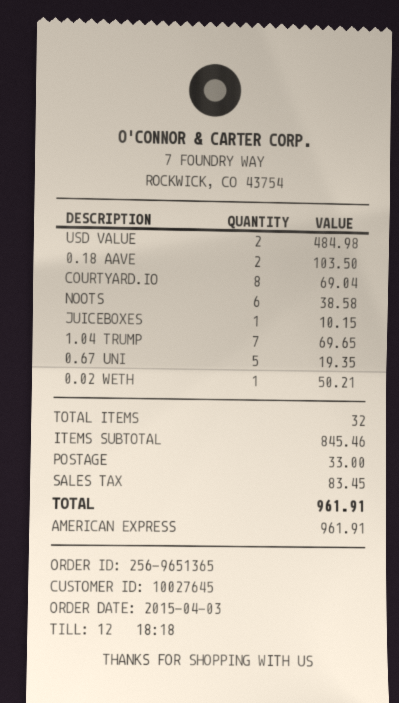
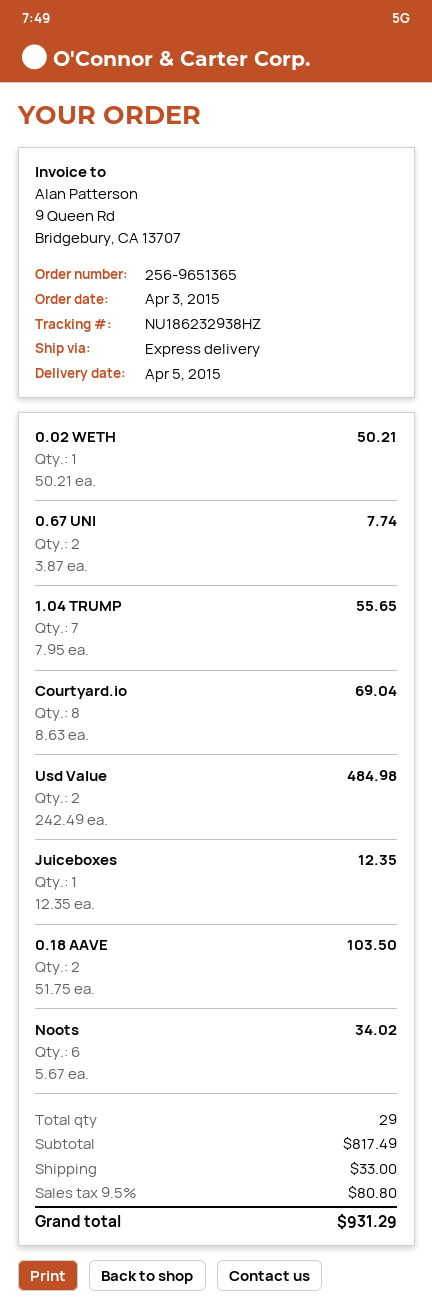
NOOTS: 6 for 38.58 -> 6 for 34.02
JUICEBOXES: 1 for 10.15 -> 1 for 12.35
1.04 TRUMP: 7 for 69.65 -> 7 for 55.65
0.67 UNI: 5 for 19.35 -> 2 for 7.74
total quantity: 32 -> 29
subtotal: 845.46 -> 817.49
tax: 83.45 -> 80.80
total: 961.91 -> 931.29

